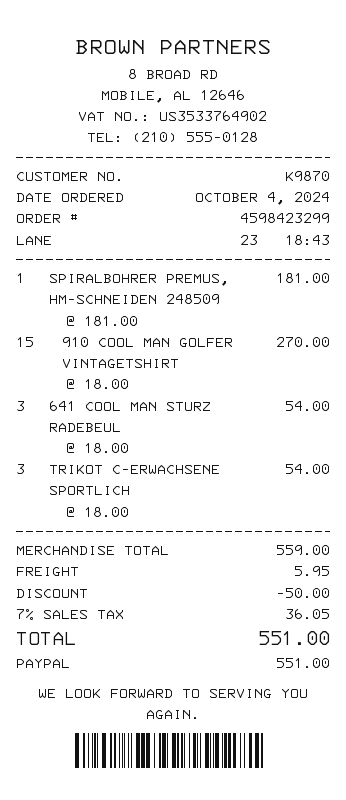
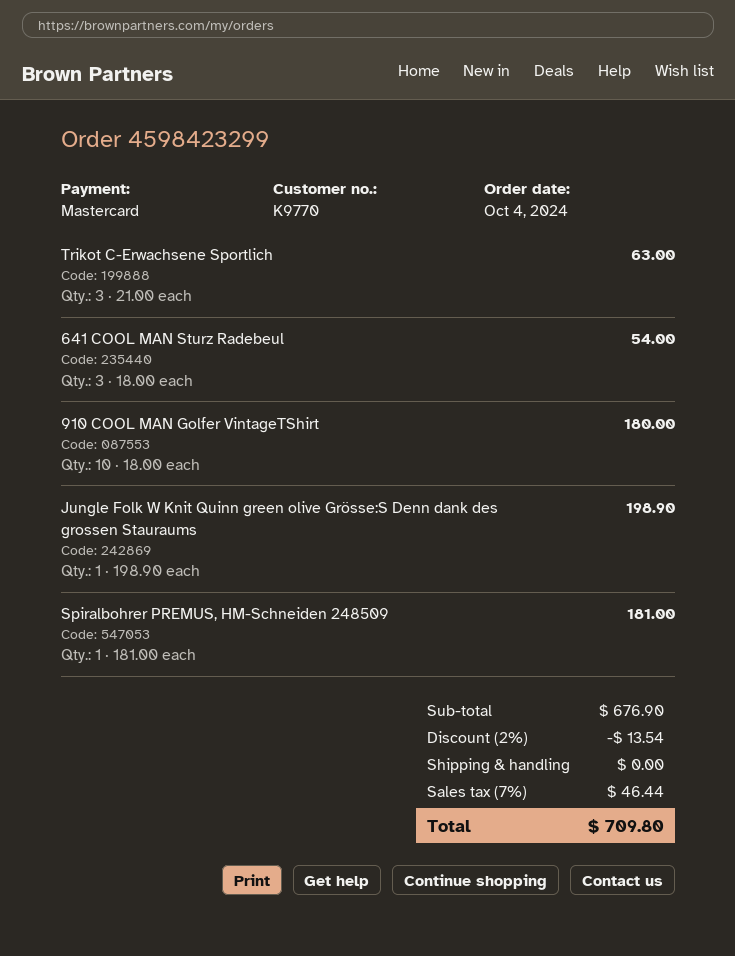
customer number: K9870 -> K9770
payment method: PayPal -> Mastercard
910 COOL MAN GOLFER VINTAGETSHIRT: 15 x 18.00 = 270.00 -> 10 x 18.00 = 180.00
TRIKOT C-ERWACHSENE SPORTLICH: 3 x 18.00 = 54.00 -> 3 x 21.00 = 63.00
Jungle Folk W Knit Quinn green olive Grösse:S Denn dank des grossen Stauraums: none -> 1 x 198.90 = 198.90
subtotal: 559.00 -> 676.90
discount: 50.00 -> 13.54
shipping: 5.95 -> 0.00
tax: 7% = 36.05 -> 7% = 46.44
total: 551.00 -> 709.80

